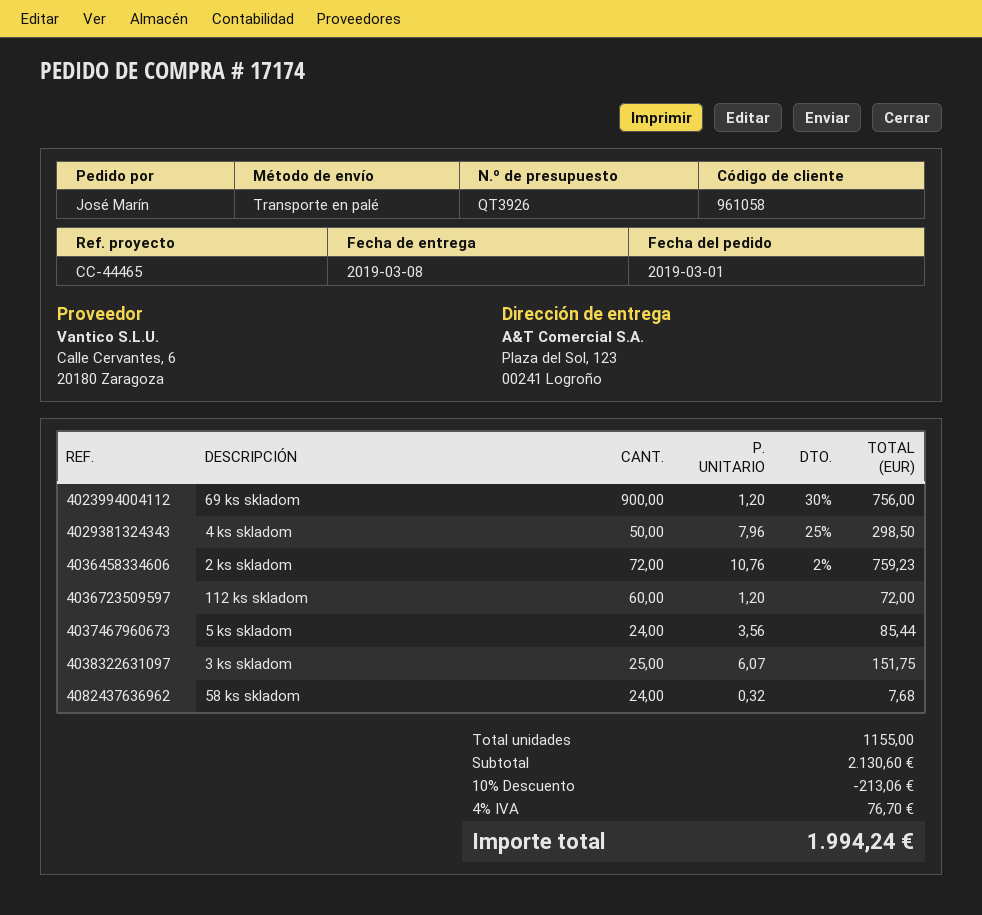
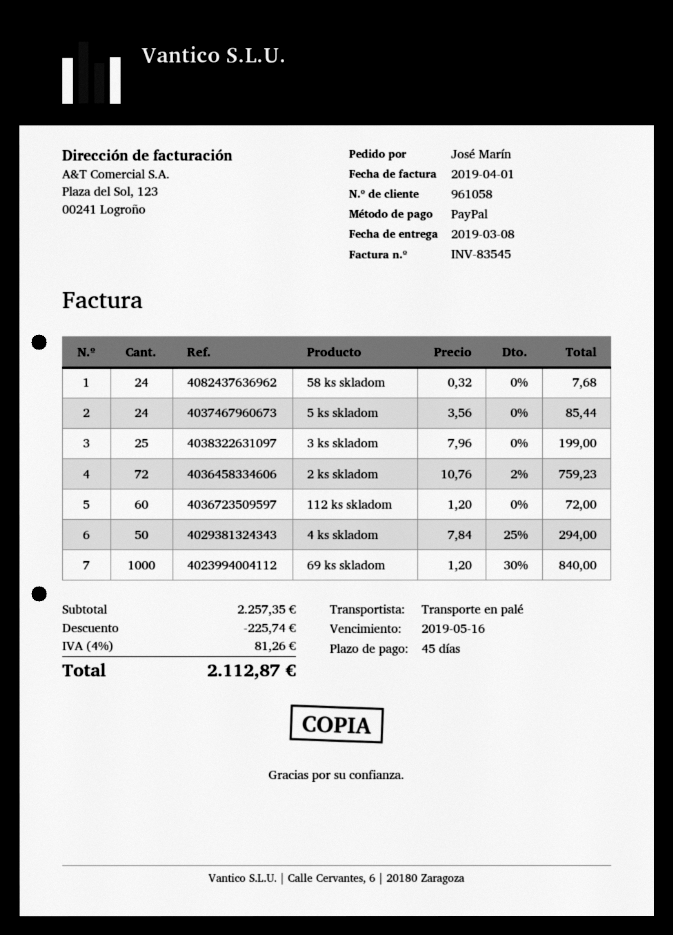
69 ks skladom: 900 x 1.20 - 30% = 756.00 -> 1000 x 1.20 - 30% = 840.00
4 ks skladom: 50 x 7.96 - 25% = 298.50 -> 50 x 7.84 - 25% = 294.00
3 ks skladom: 25 x 6.07 = 151.75 -> 25 x 7.96 = 199.00
subtotal: 2130.60 -> 2257.35
discount: 213.06 -> 225.74
tax: 4% = 76.70 -> 4% = 81.26
total: 1994.24 -> 2112.87

